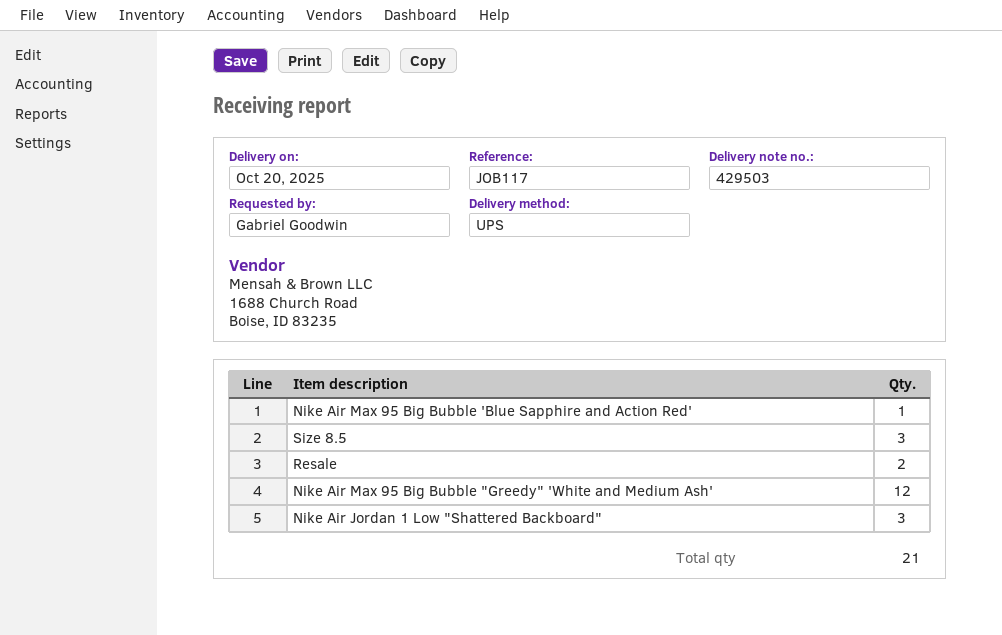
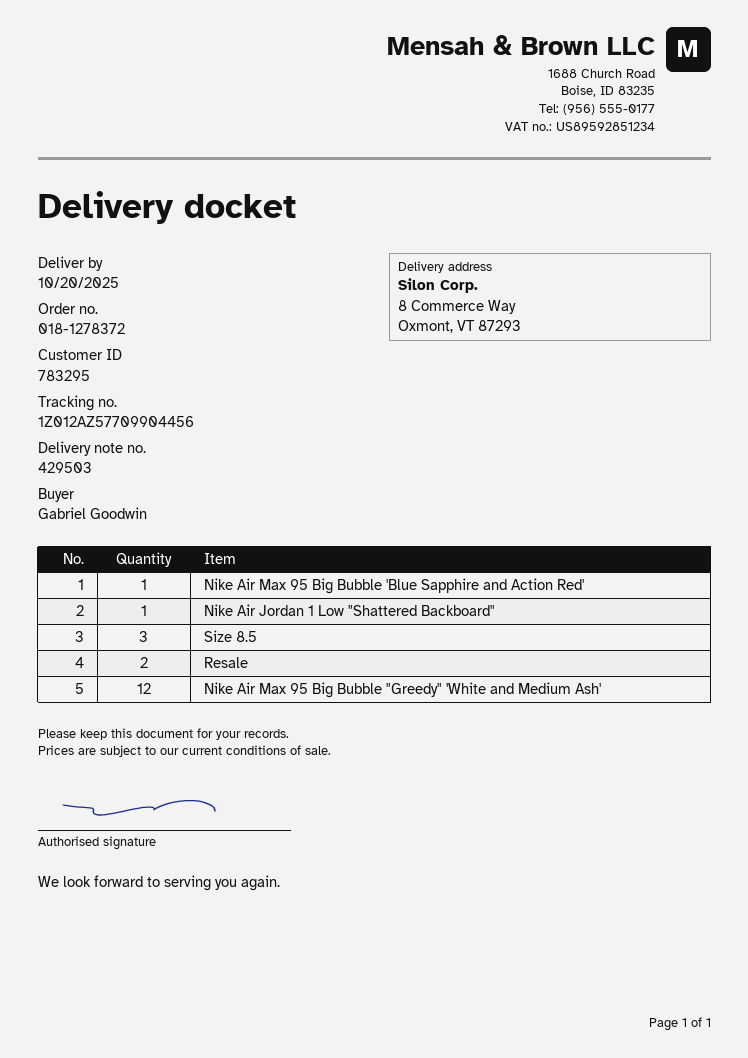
Nike Air Jordan 1 Low "Shattered Backboard": 3 -> 1

